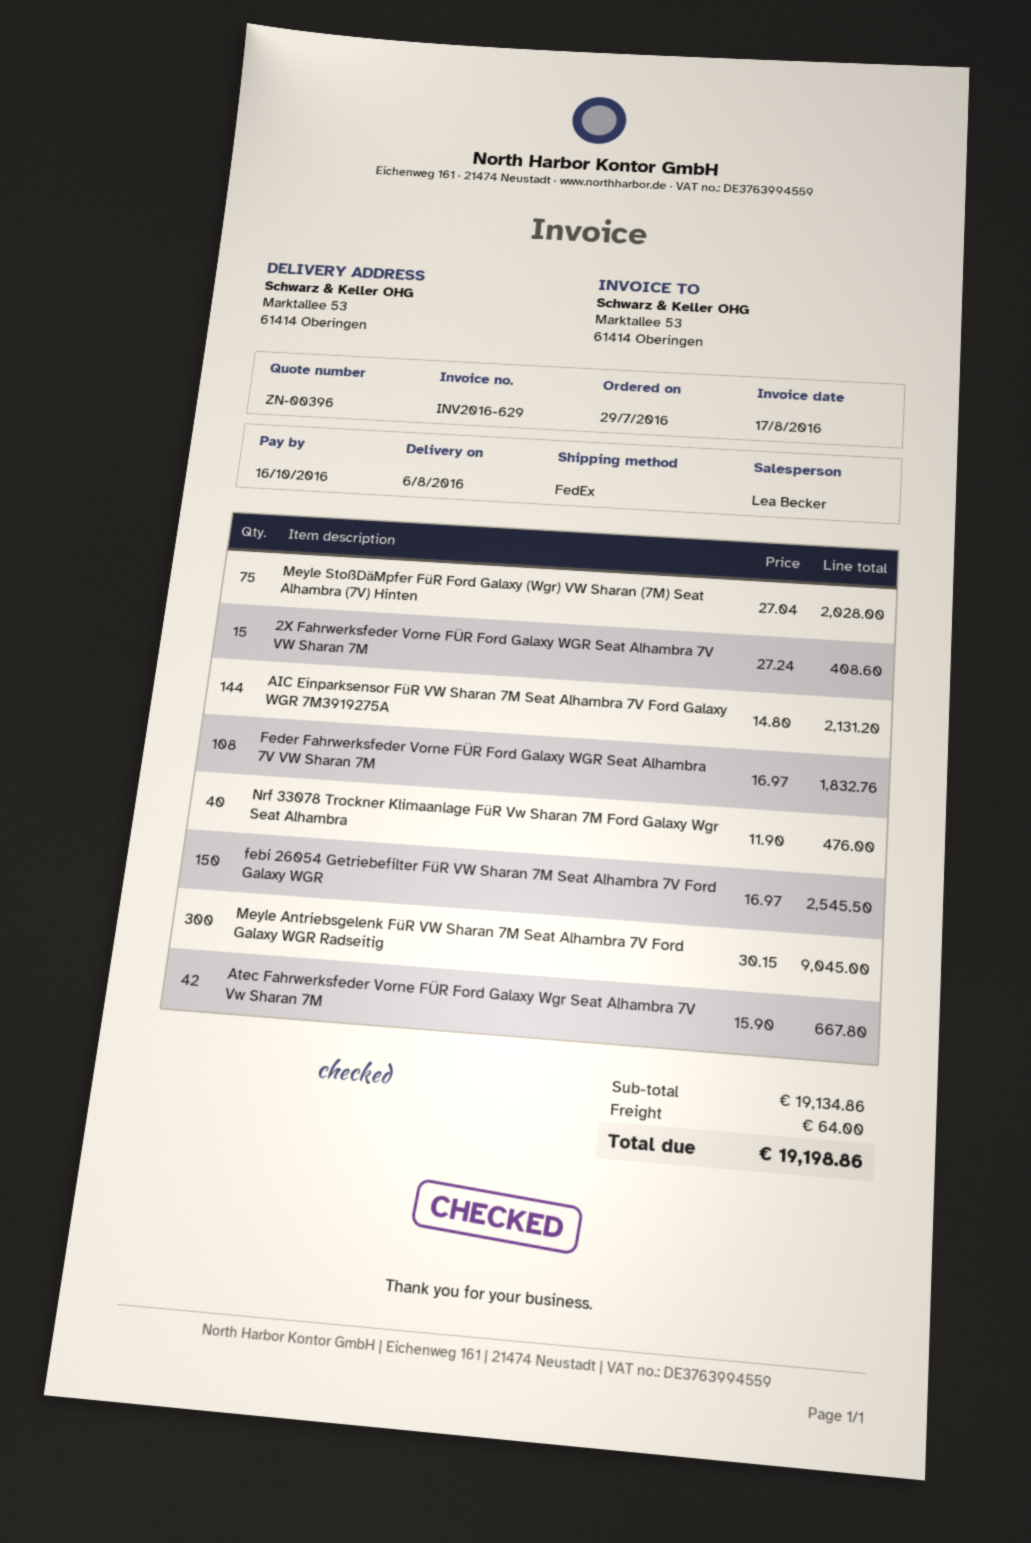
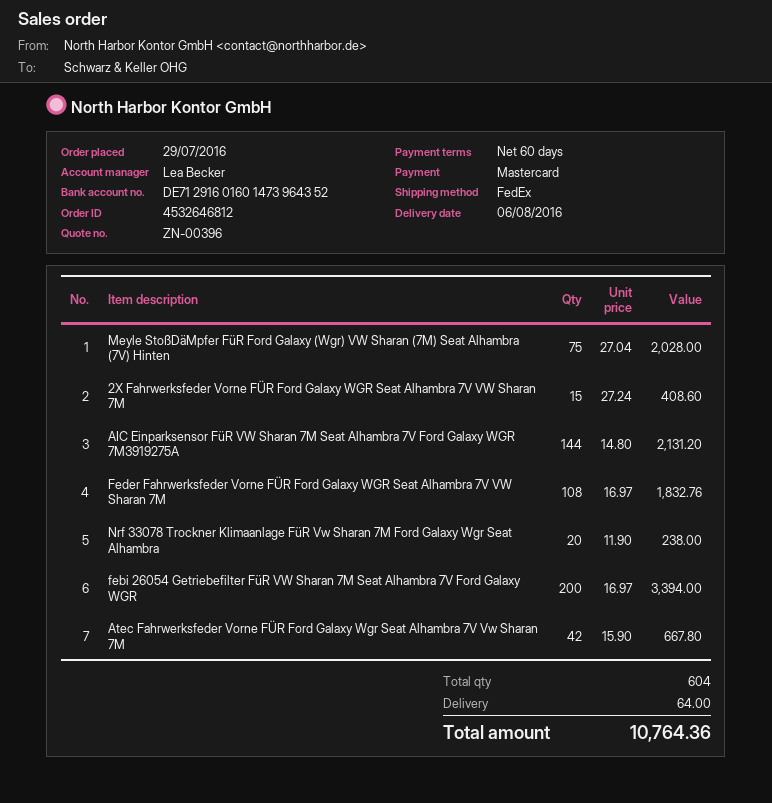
Nrf 33078 Trockner Klimaanlage FüR Vw Sharan 7M Ford Galaxy Wgr Seat Alhambra: 40 x 11.90 = 476.00 -> 20 x 11.90 = 238.00
febi 26054 Getriebefilter FüR VW Sharan 7M Seat Alhambra 7V Ford Galaxy WGR: 150 x 16.97 = 2545.50 -> 200 x 16.97 = 3394.00
Meyle Antriebsgelenk FüR VW Sharan 7M Seat Alhambra 7V Ford Galaxy WGR Radseitig: 300 x 30.15 = 9045.00 -> none
total: 19198.86 -> 10764.36

